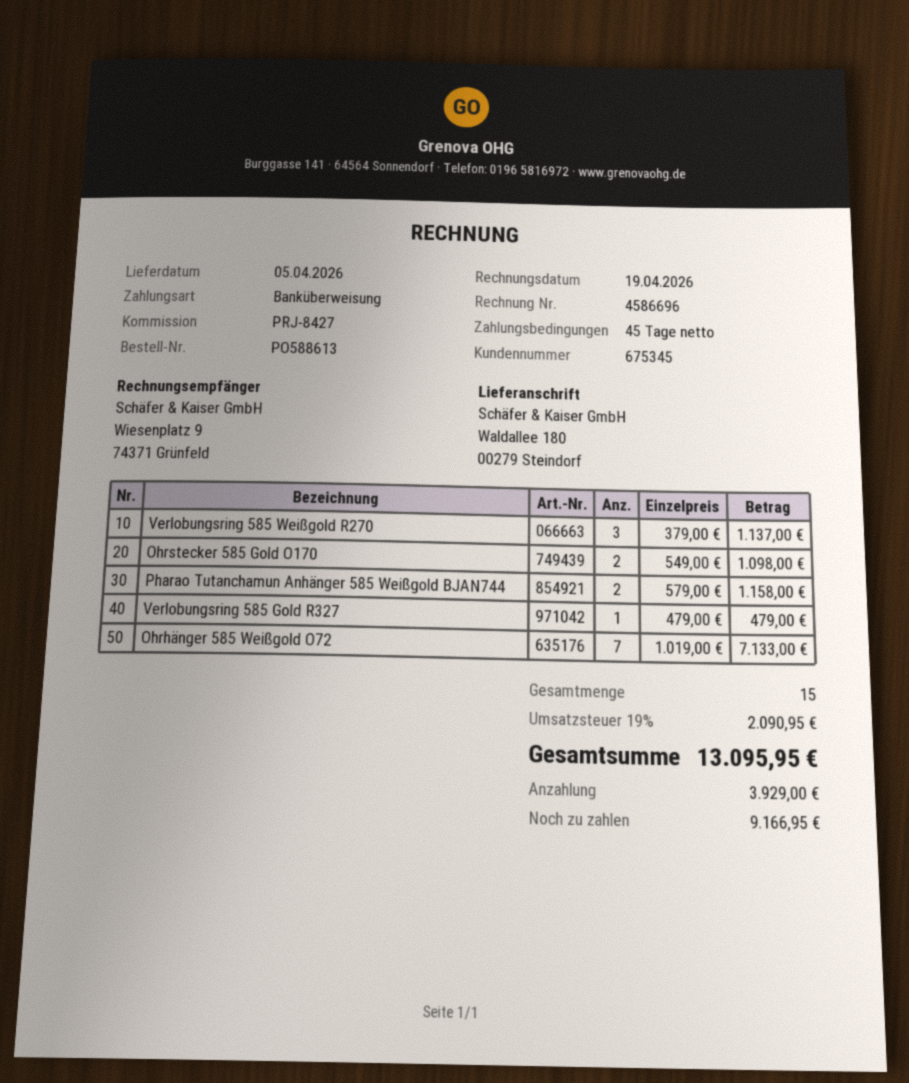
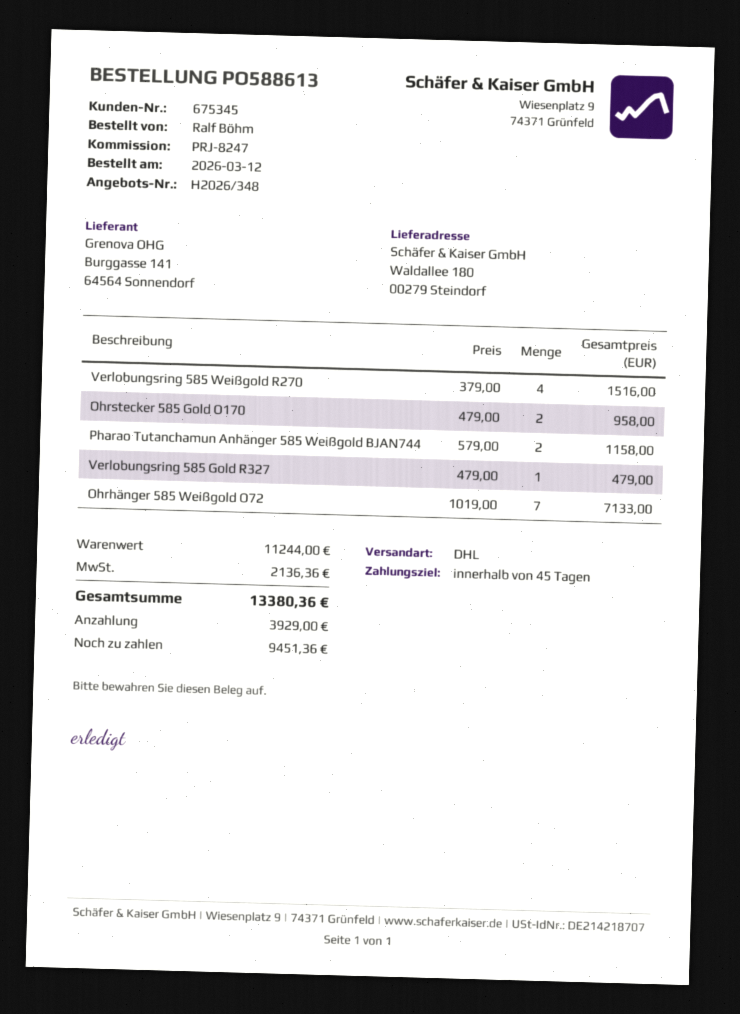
reference: PRJ-8427 -> PRJ-8247
Verlobungsring 585 Weißgold R270: 3 x 379.00 = 1137.00 -> 4 x 379.00 = 1516.00
Ohrstecker 585 Gold O170: 2 x 549.00 = 1098.00 -> 2 x 479.00 = 958.00
tax: 2090.95 -> 2136.36
total: 13095.95 -> 13380.36
balance: 9166.95 -> 9451.36

